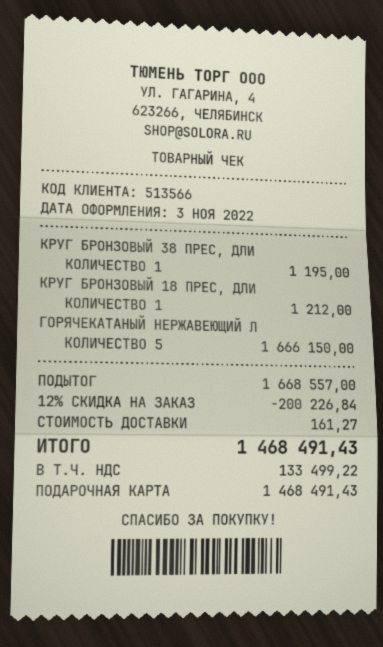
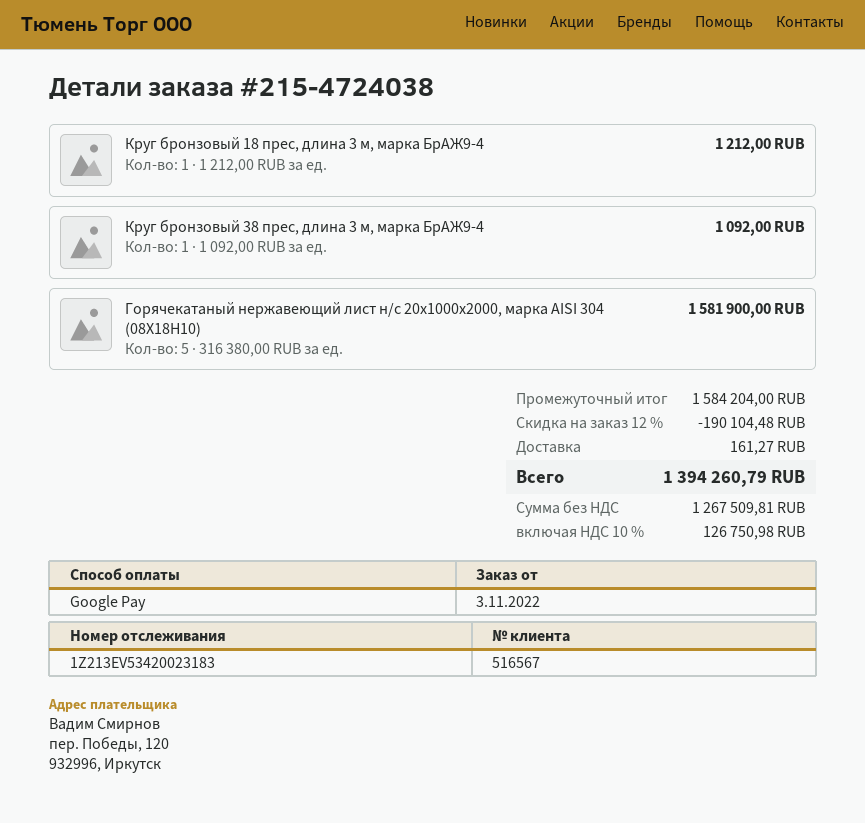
customer number: 513566 -> 516567
payment method: gift card -> Google Pay
КРУГ БРОНЗОВЫЙ 38 ПРЕС, ДЛИ: 1 for 1195.00 -> 1 for 1092.00
ГОРЯЧЕКАТАНЫЙ НЕРЖАВЕЮЩИЙ Л: 5 for 1666150.00 -> 5 for 1581900.00
subtotal: 1668557.00 -> 1584204.00
discount: 12% = 200226.84 -> 12% = 190104.48
tax: 133499.22 -> 126750.98
total: 1468491.43 -> 1394260.79

